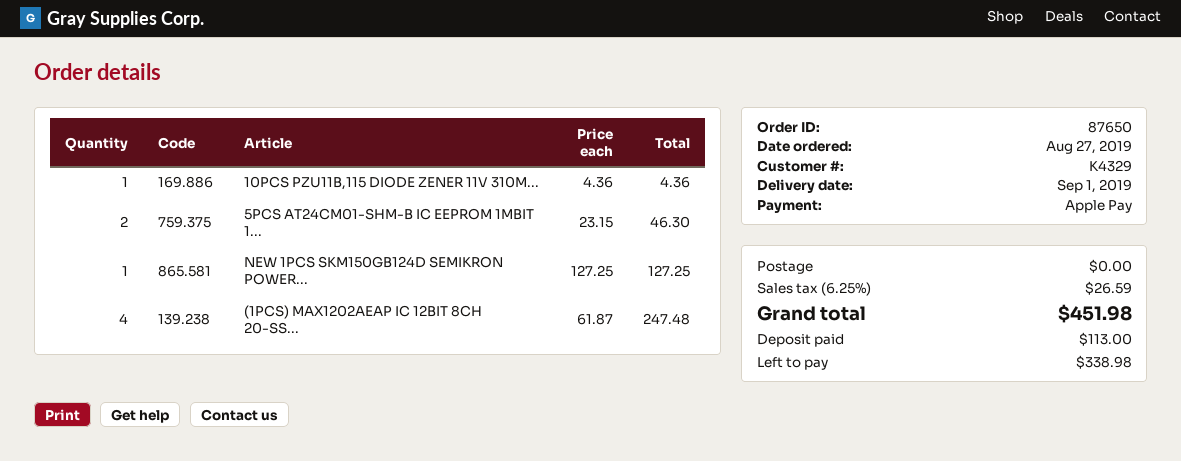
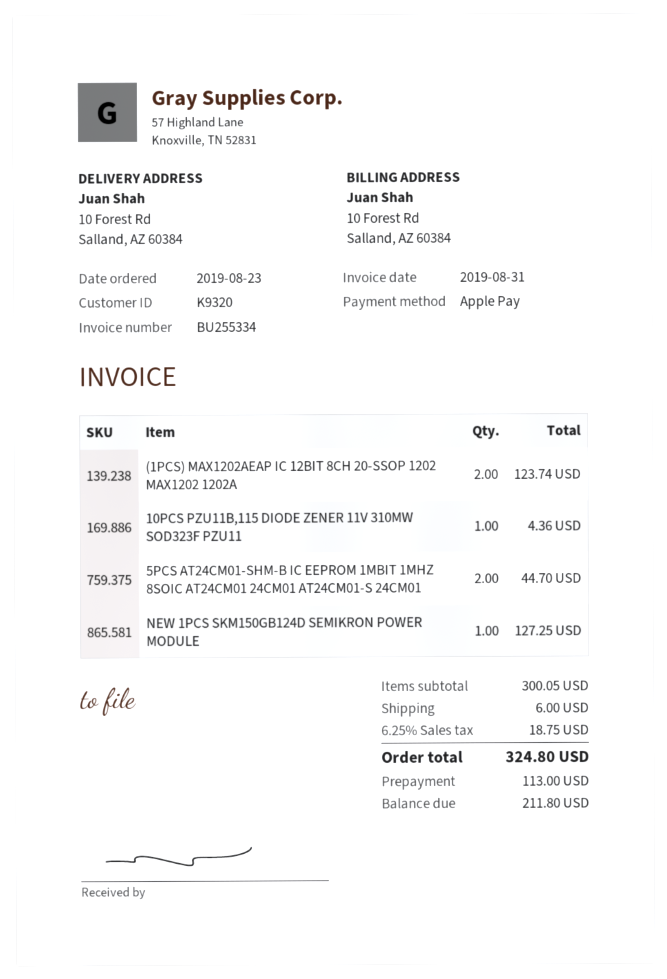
order date: 2019-08-27 -> 2019-08-23
customer number: K4329 -> K9320
5PCS AT24CM01-SHM-B IC EEPROM 1MBIT 1...: 2 for 46.30 -> 2 for 44.70
(1PCS) MAX1202AEAP IC 12BIT 8CH 20-SS...: 4 for 247.48 -> 2 for 123.74
shipping: 0.00 -> 6.00
tax: 6.25% = 26.59 -> 6.25% = 18.75
total: 451.98 -> 324.80
balance: 338.98 -> 211.80

